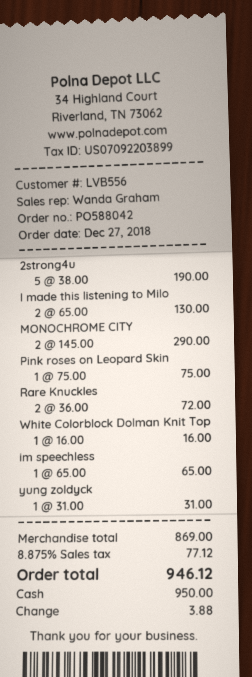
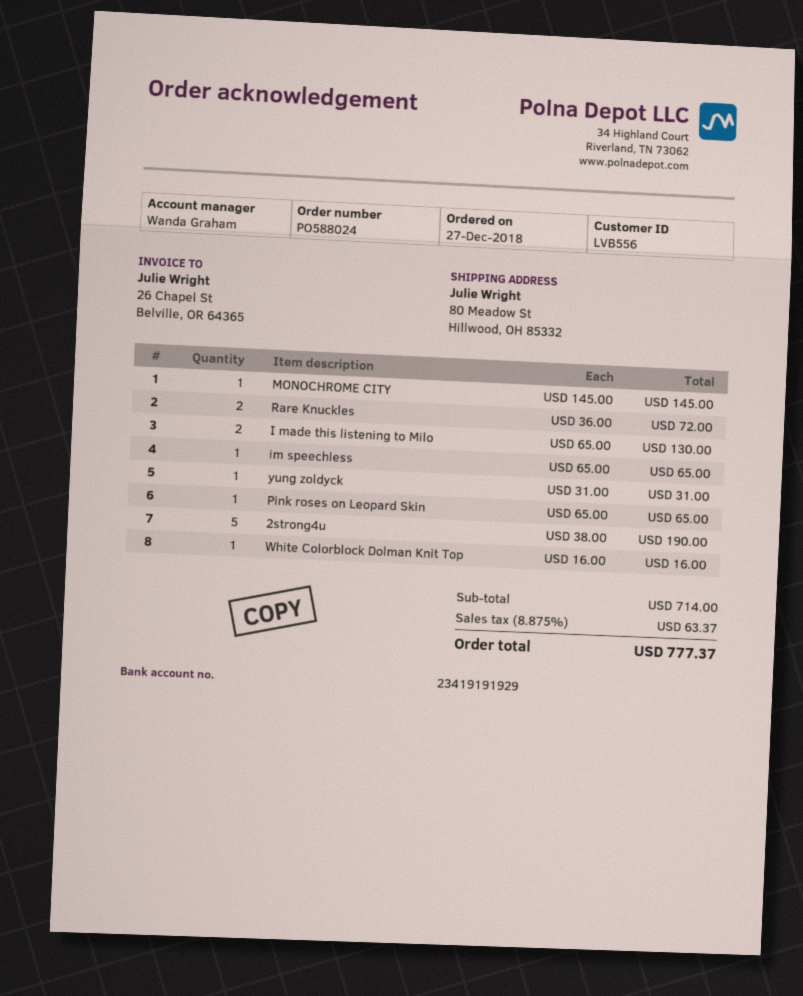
order number: PO588042 -> PO588024
MONOCHROME CITY: 2 x 145.00 = 290.00 -> 1 x 145.00 = 145.00
Pink roses on Leopard Skin: 1 x 75.00 = 75.00 -> 1 x 65.00 = 65.00
subtotal: 869.00 -> 714.00
tax: 8.875% = 77.12 -> 8.875% = 63.37
total: 946.12 -> 777.37

